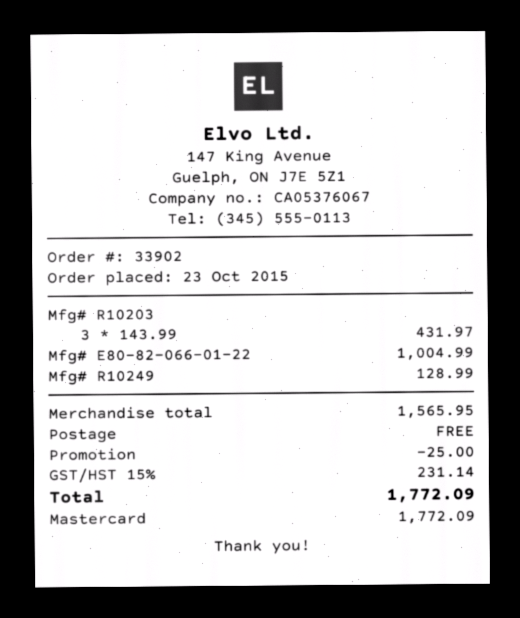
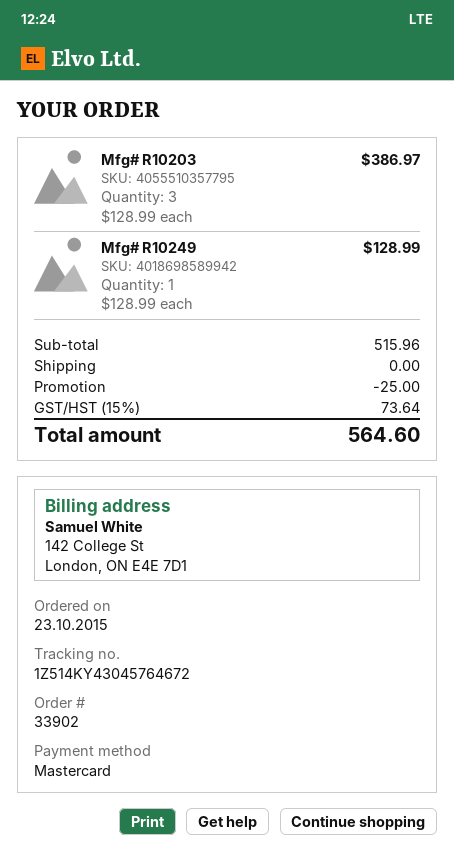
Mfg# R10203: 3 x 143.99 = 431.97 -> 3 x 128.99 = 386.97
Mfg# E80-82-066-01-22: 1 x 1004.99 = 1004.99 -> none
subtotal: 1565.95 -> 515.96
tax: 15% = 231.14 -> 15% = 73.64
total: 1772.09 -> 564.60

